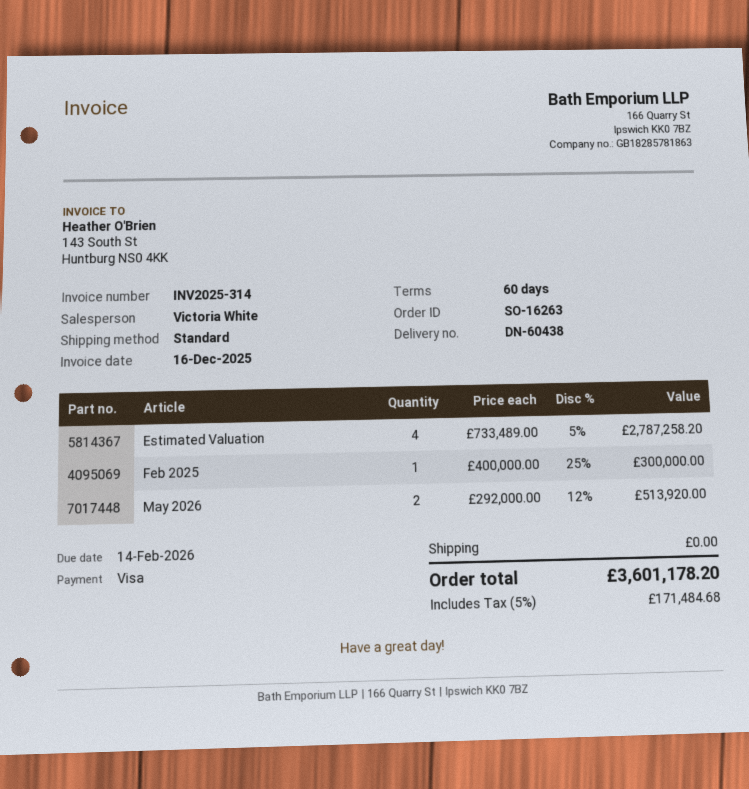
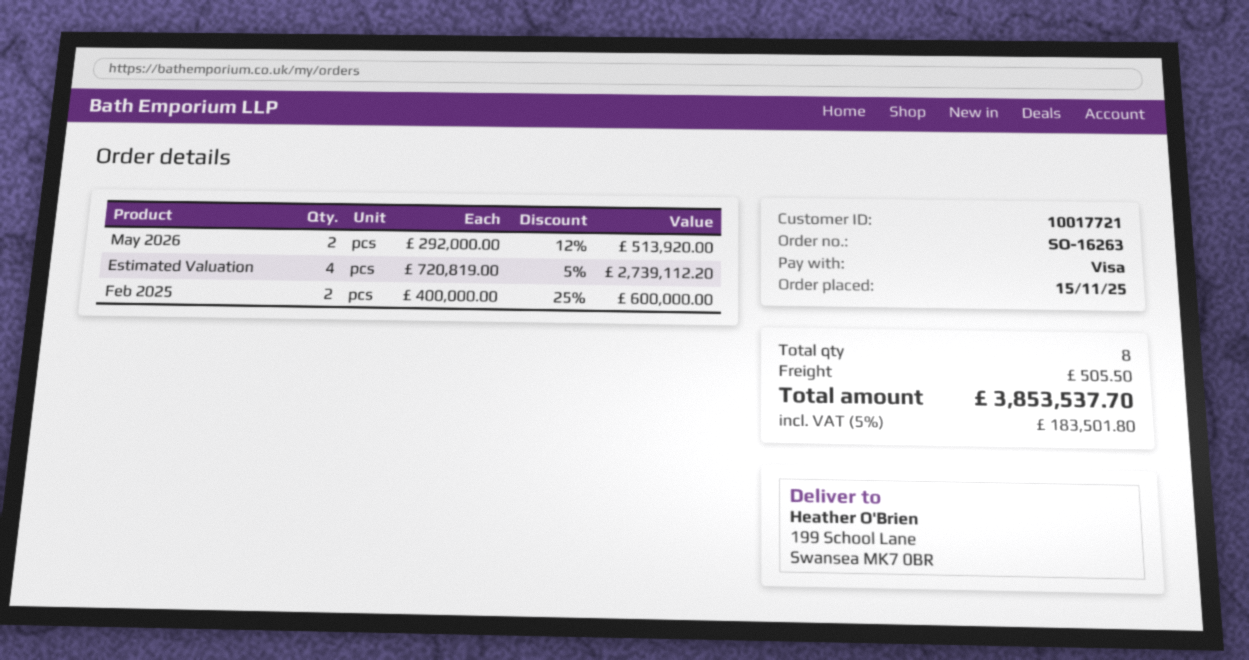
Estimated Valuation: 4 x 733489.00 - 5% = 2787258.20 -> 4 x 720819.00 - 5% = 2739112.20
Feb 2025: 1 x 400000.00 - 25% = 300000.00 -> 2 x 400000.00 - 25% = 600000.00
shipping: 0.00 -> 505.50
tax: 5% = 171484.68 -> 5% = 183501.80
total: 3601178.20 -> 3853537.70

